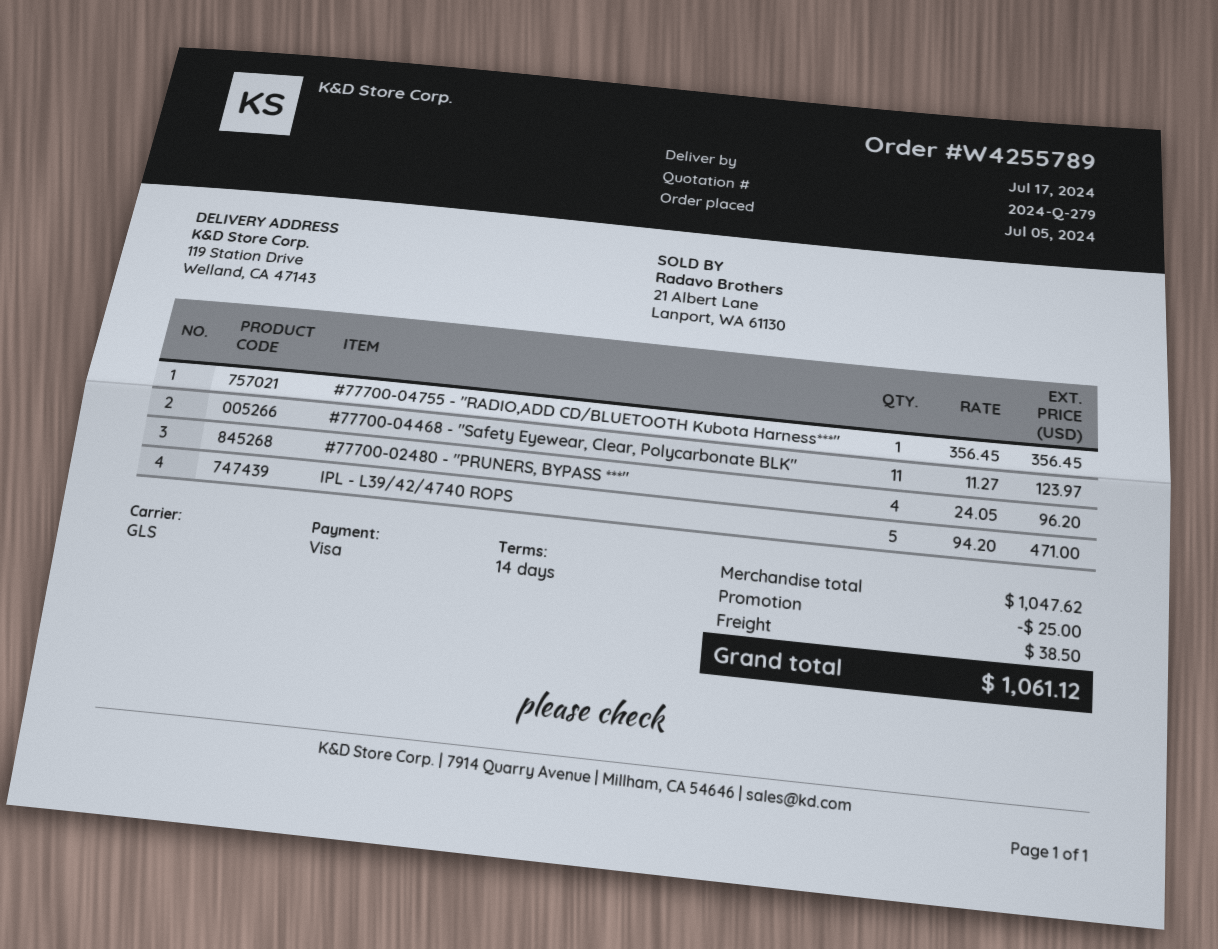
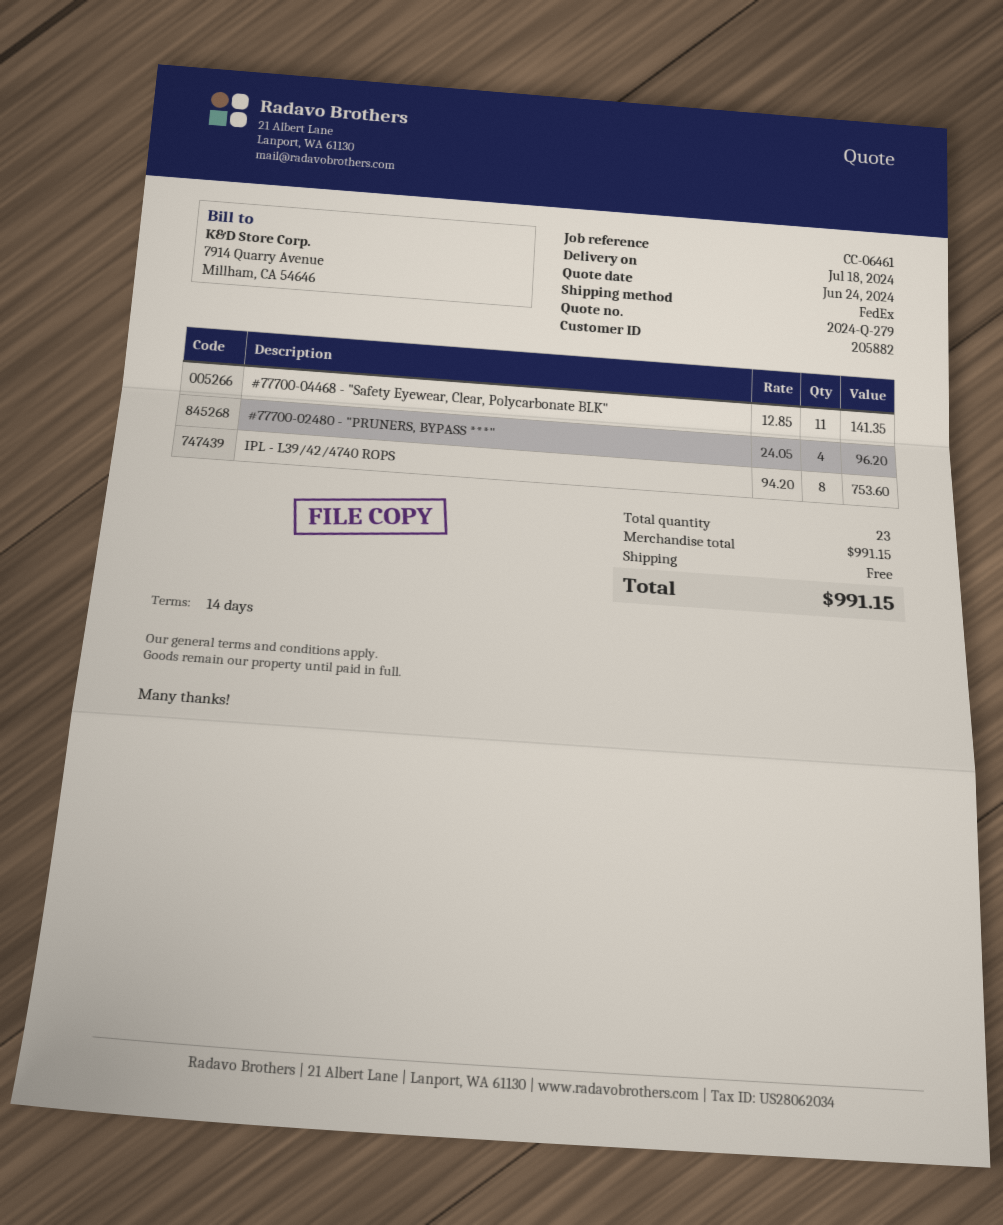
delivery date: 2024-07-17 -> 2024-07-18
shipping method: GLS -> FedEx
#77700-04755 - "RADIO,ADD CD/BLUETOOTH Kubota Harness***": 1 x 356.45 = 356.45 -> none
#77700-04468 - "Safety Eyewear, Clear, Polycarbonate BLK": 11 x 11.27 = 123.97 -> 11 x 12.85 = 141.35
IPL - L39/42/4740 ROPS: 5 x 94.20 = 471.00 -> 8 x 94.20 = 753.60
subtotal: 1047.62 -> 991.15
discount: 25.00 -> none
shipping: 38.50 -> 0.00
total: 1061.12 -> 991.15

